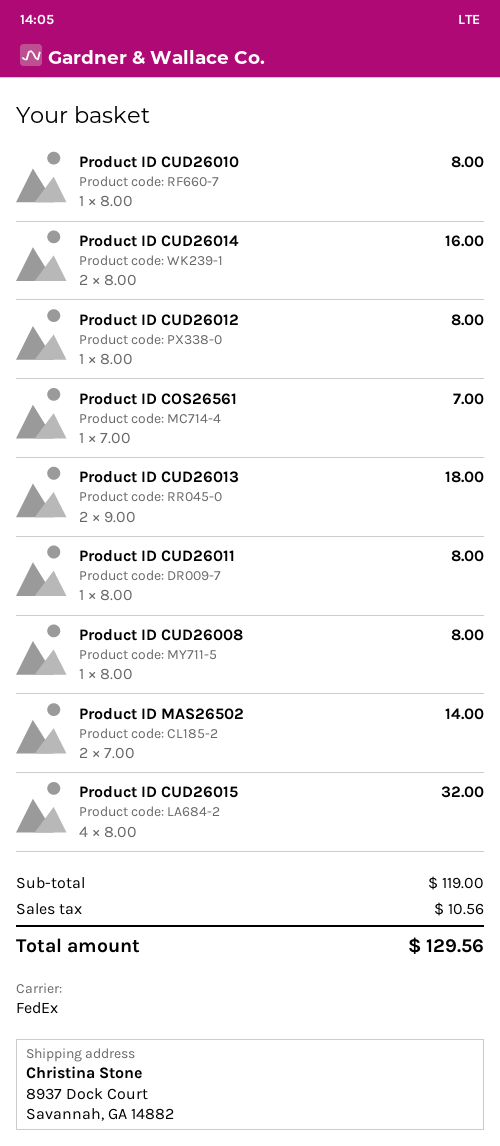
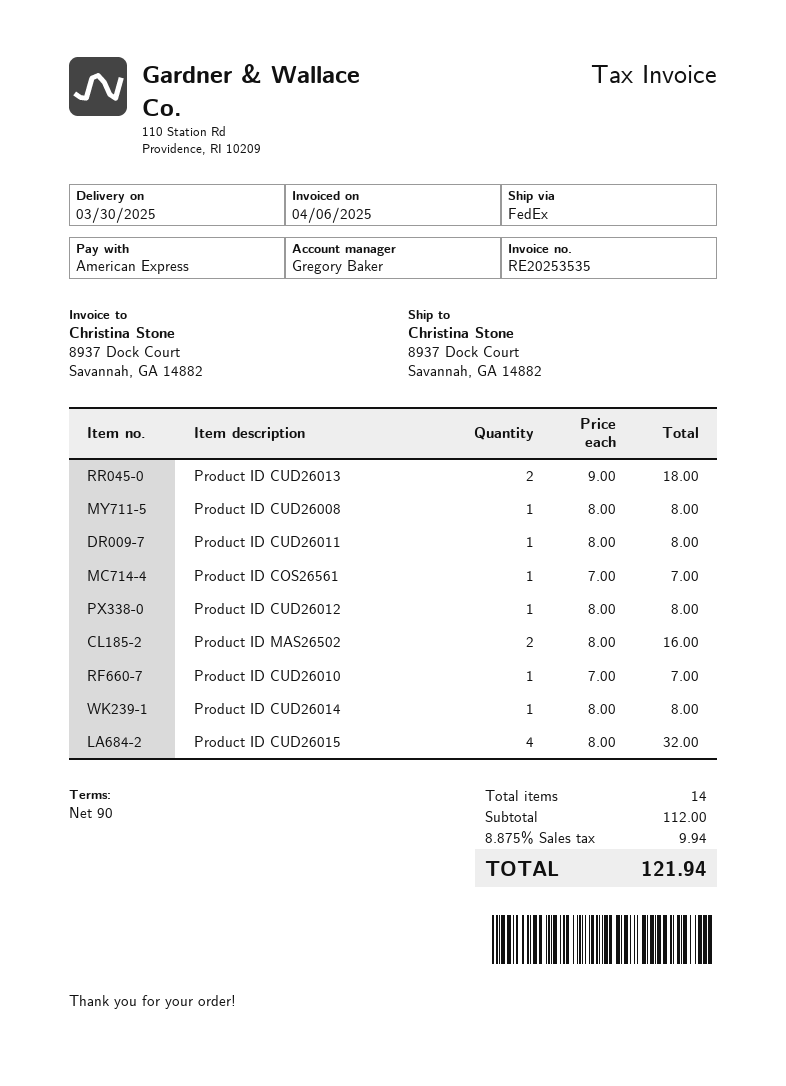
Product ID CUD26010: 1 x 8.00 = 8.00 -> 1 x 7.00 = 7.00
Product ID CUD26014: 2 x 8.00 = 16.00 -> 1 x 8.00 = 8.00
Product ID MAS26502: 2 x 7.00 = 14.00 -> 2 x 8.00 = 16.00
subtotal: 119.00 -> 112.00
tax: 10.56 -> 9.94
total: 129.56 -> 121.94

